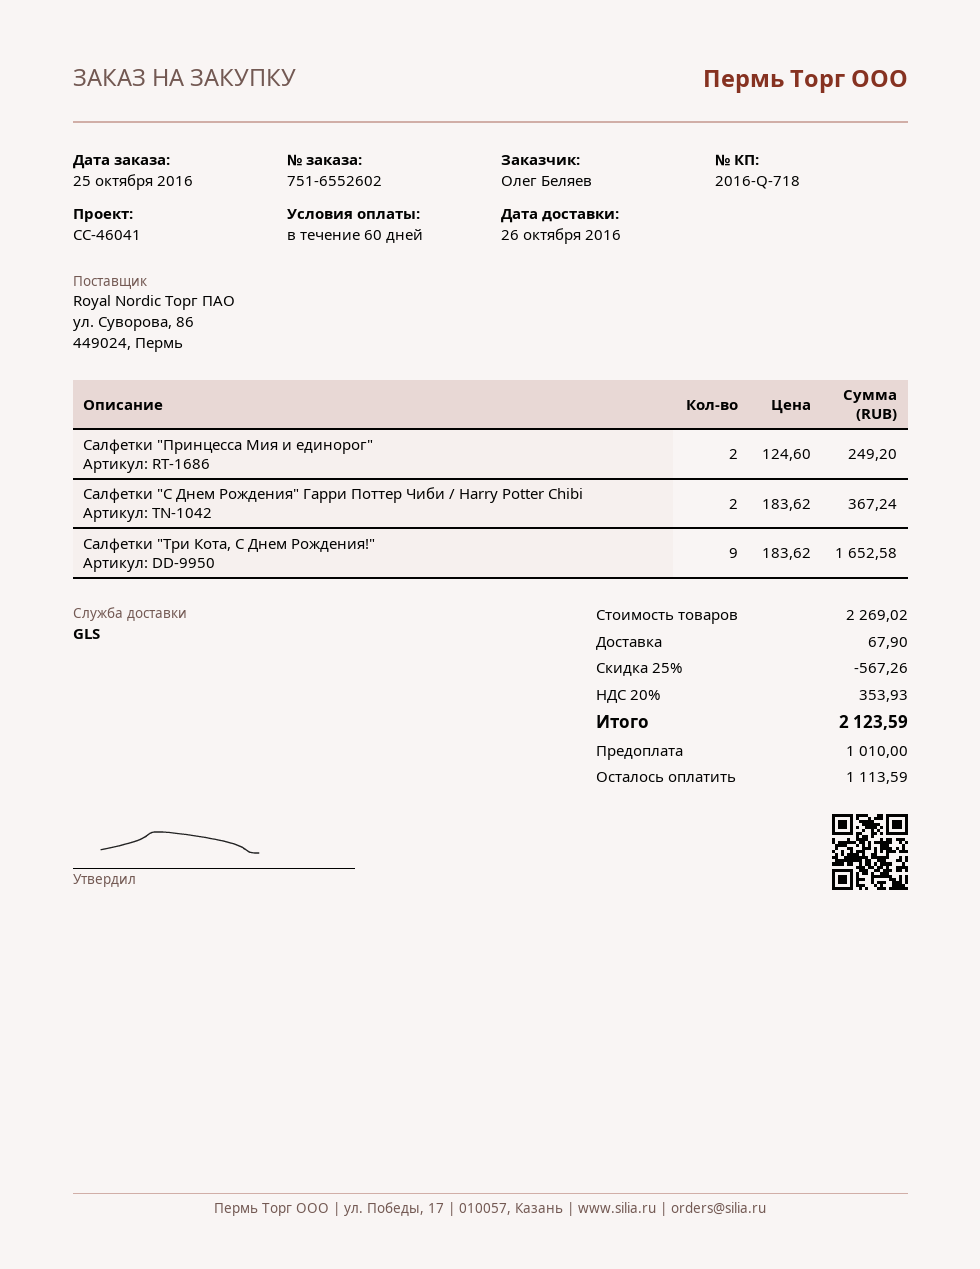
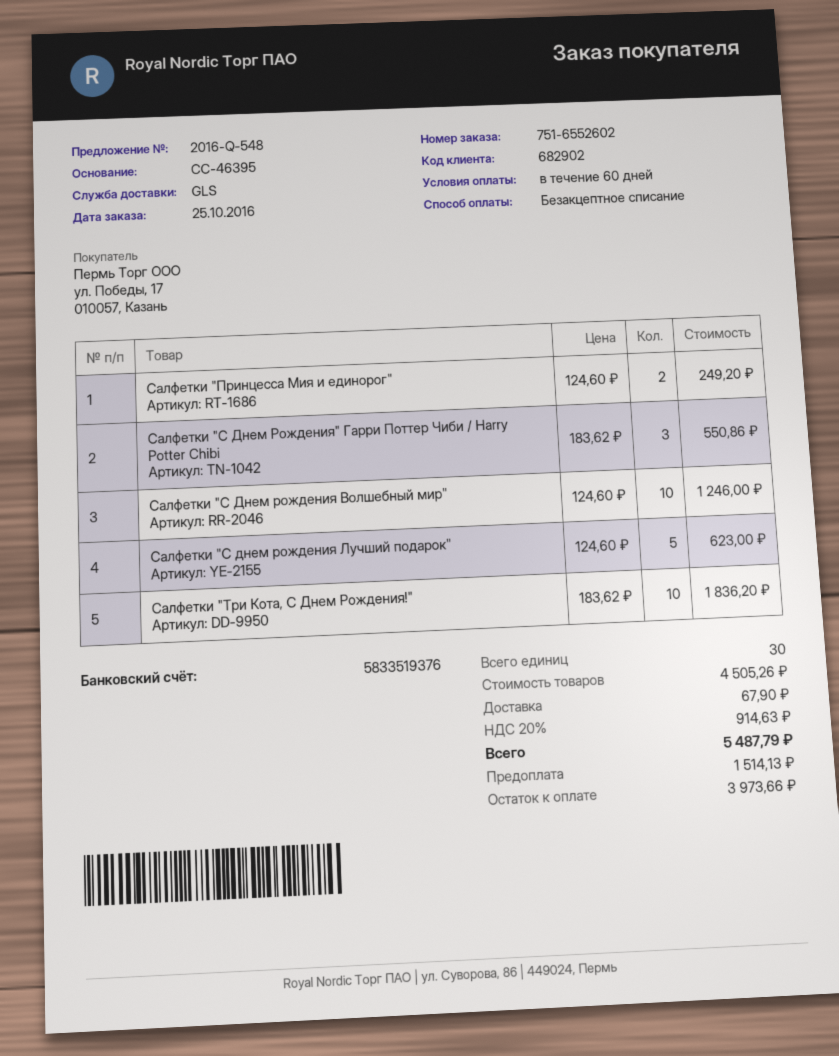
quote number: 2016-Q-718 -> 2016-Q-548
reference: CC-46041 -> CC-46395
Салфетки "С Днем Рождения" Гарри Поттер Чиби / Harry Potter Chibi: 2 x 183.62 = 367.24 -> 3 x 183.62 = 550.86
Салфетки "Три Кота, С Днем Рождения!": 9 x 183.62 = 1652.58 -> 10 x 183.62 = 1836.20
Салфетки "С Днем рождения Волшебный мир": none -> 10 x 124.60 = 1246.00
Салфетки "С днем рождения Лучший подарок": none -> 5 x 124.60 = 623.00
subtotal: 2269.02 -> 4505.26
discount: 25% = 567.26 -> none
tax: 20% = 353.93 -> 20% = 914.63
total: 2123.59 -> 5487.79
deposit: 1010.00 -> 1514.13
balance: 1113.59 -> 3973.66

